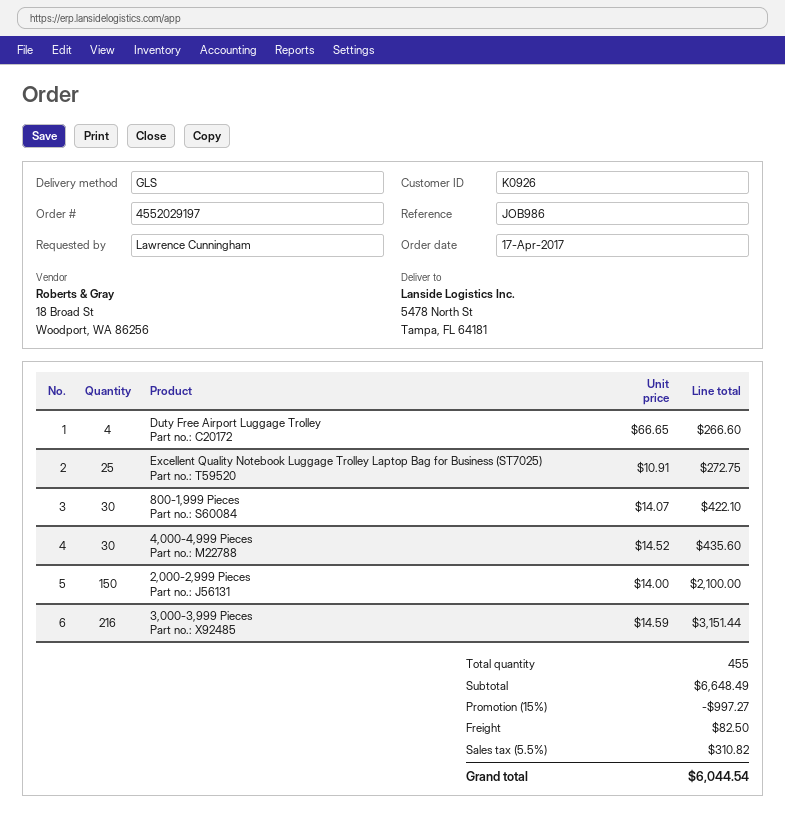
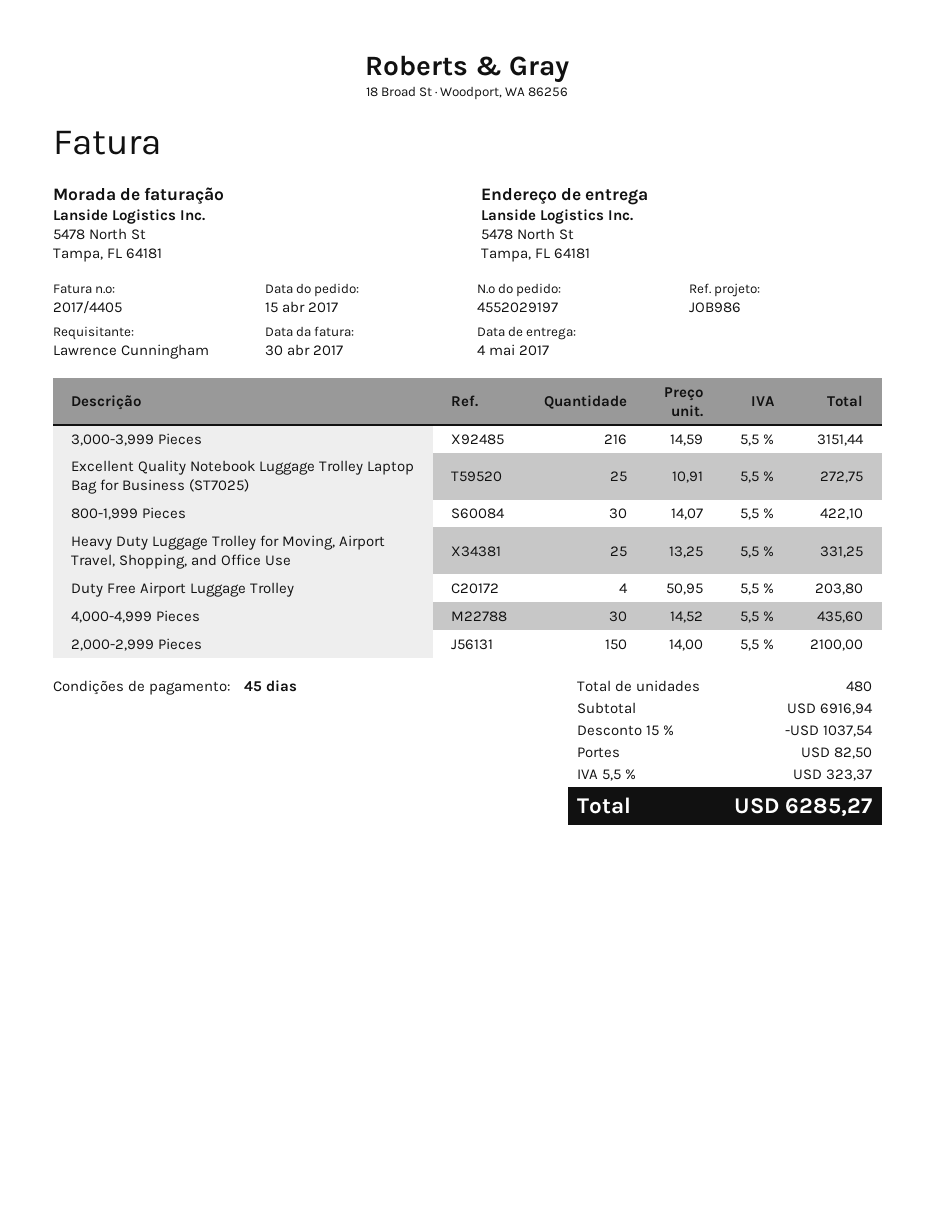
order date: 2017-04-17 -> 2017-04-15
Duty Free Airport Luggage Trolley: 4 x 66.65 = 266.60 -> 4 x 50.95 = 203.80
Heavy Duty Luggage Trolley for Moving, Airport Travel, Shopping, and Office Use: none -> 25 x 13.25 = 331.25
total quantity: 455 -> 480
subtotal: 6648.49 -> 6916.94
discount: 15% = 997.27 -> 15% = 1037.54
tax: 5.5% = 310.82 -> 5.5% = 323.37
total: 6044.54 -> 6285.27

